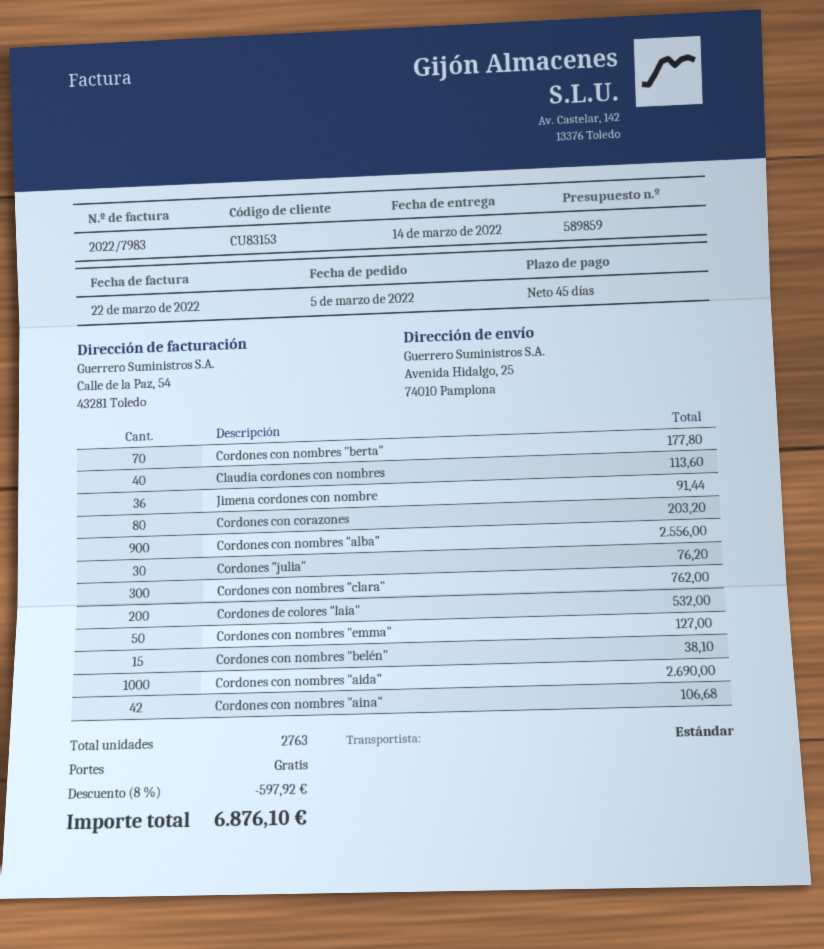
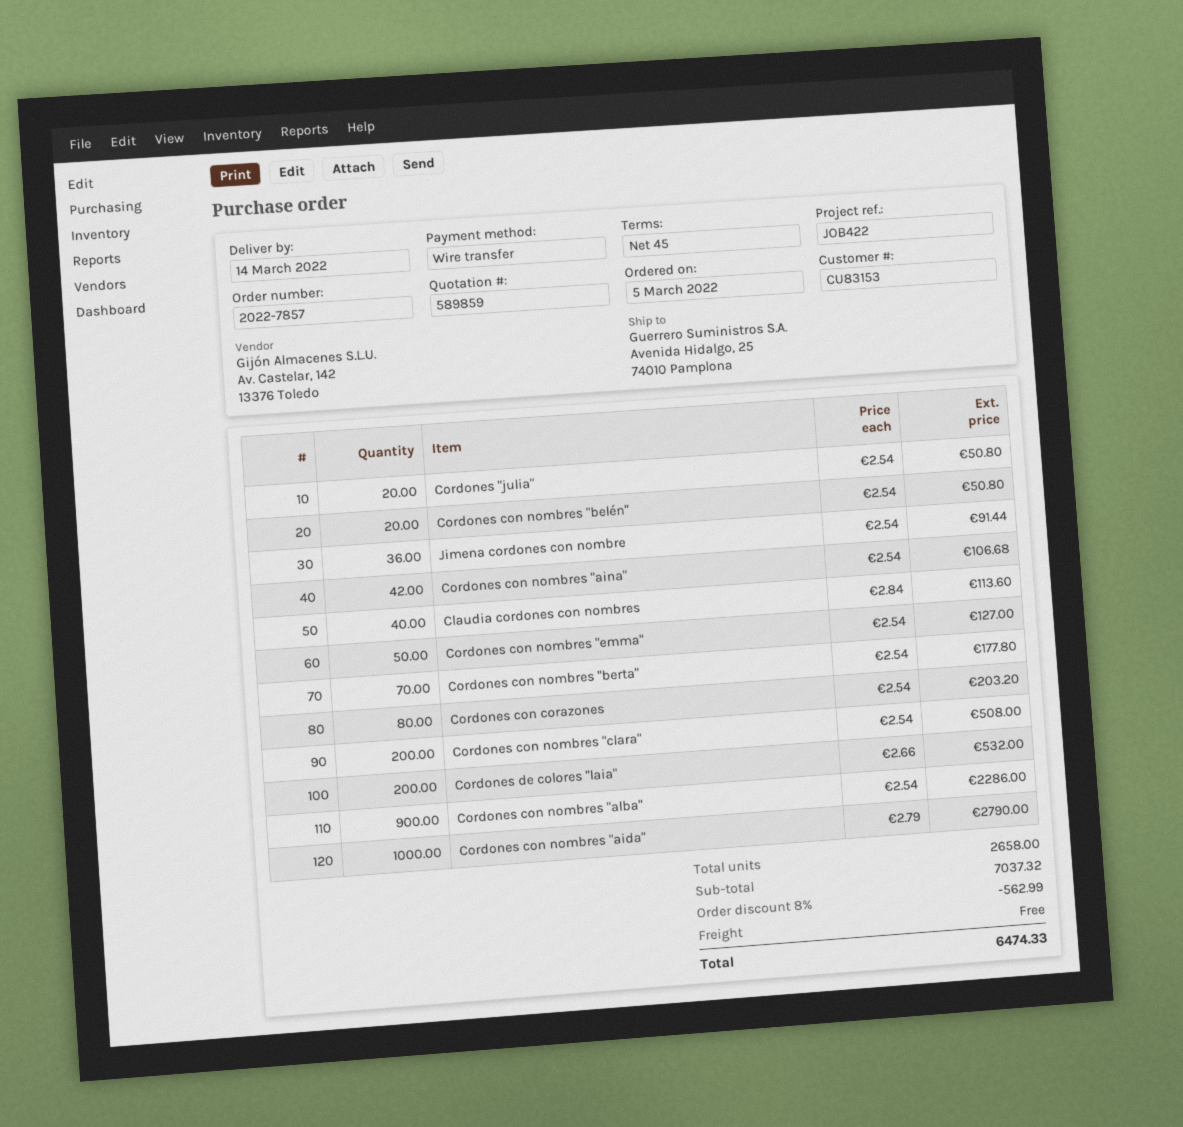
Cordones con nombres "alba": 900 for 2556.00 -> 900 for 2286.00
Cordones "julia": 30 for 76.20 -> 20 for 50.80
Cordones con nombres "clara": 300 for 762.00 -> 200 for 508.00
Cordones con nombres "belén": 15 for 38.10 -> 20 for 50.80
Cordones con nombres "aida": 1000 for 2690.00 -> 1000 for 2790.00
total quantity: 2763 -> 2658
discount: 8% = 597.92 -> 8% = 562.99
total: 6876.10 -> 6474.33

